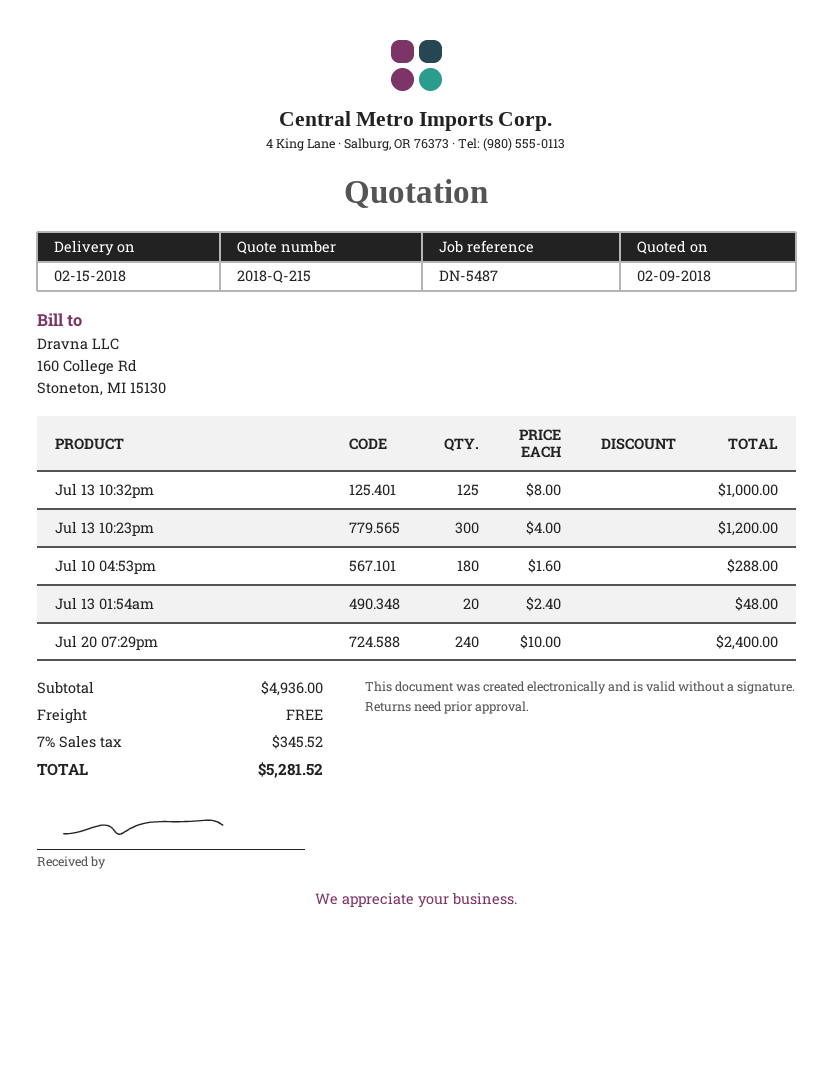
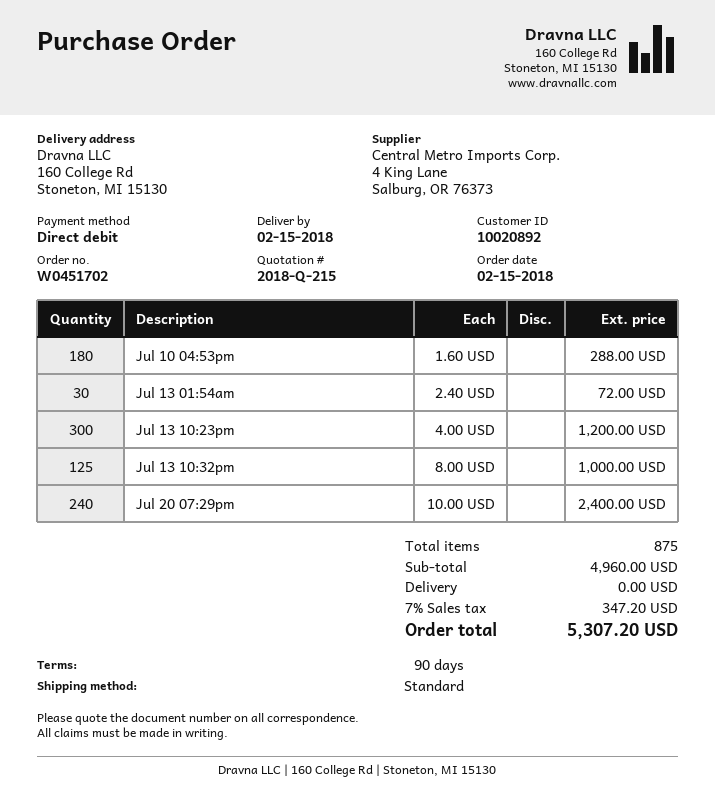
Jul 13 01:54am: 20 x 2.40 = 48.00 -> 30 x 2.40 = 72.00
subtotal: 4936.00 -> 4960.00
tax: 7% = 345.52 -> 7% = 347.20
total: 5281.52 -> 5307.20

